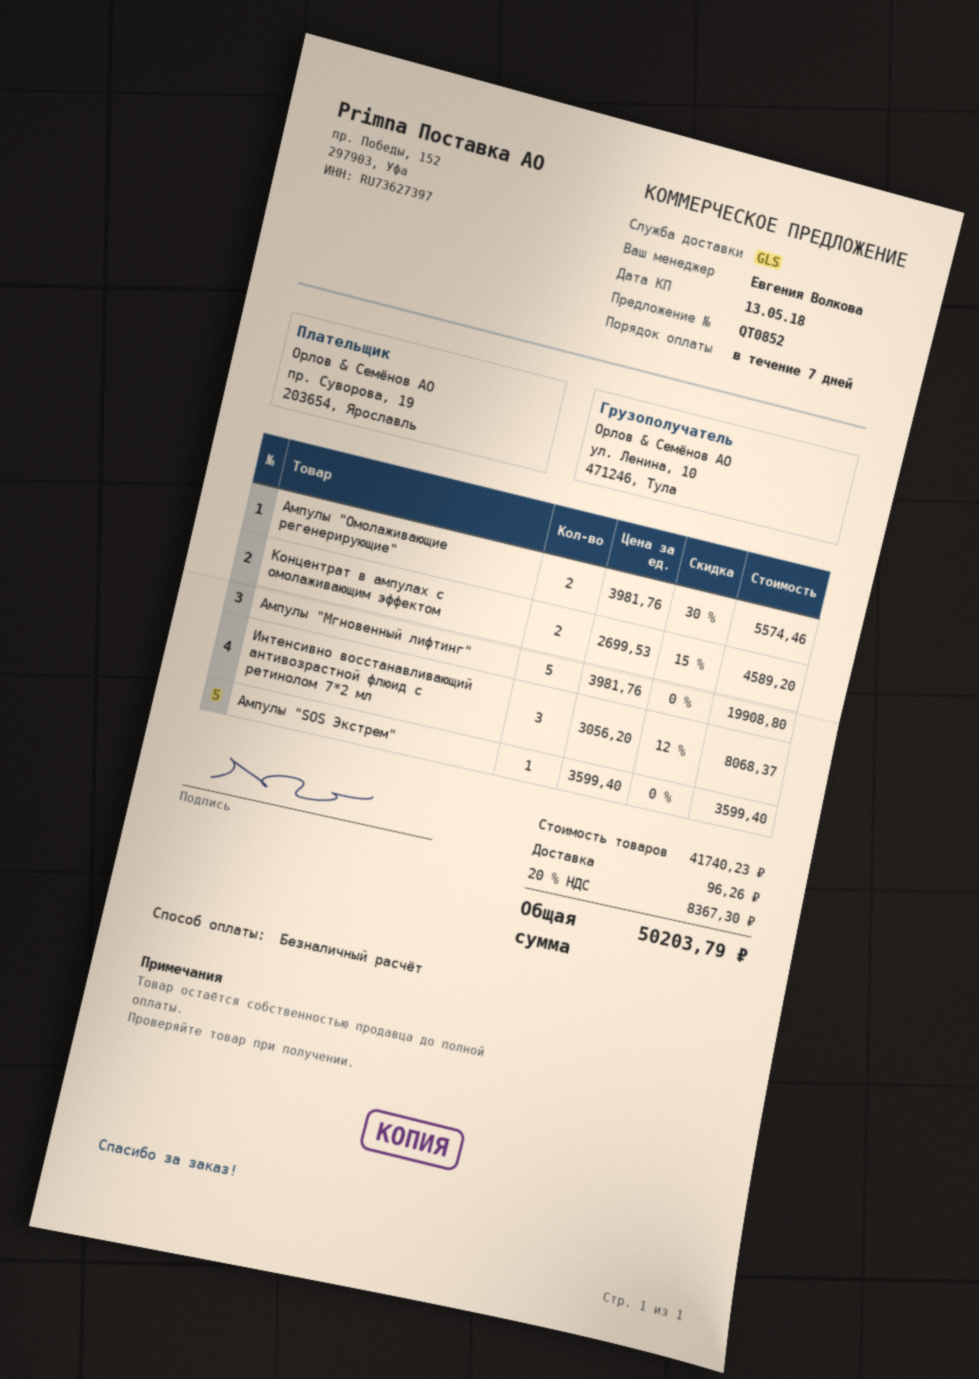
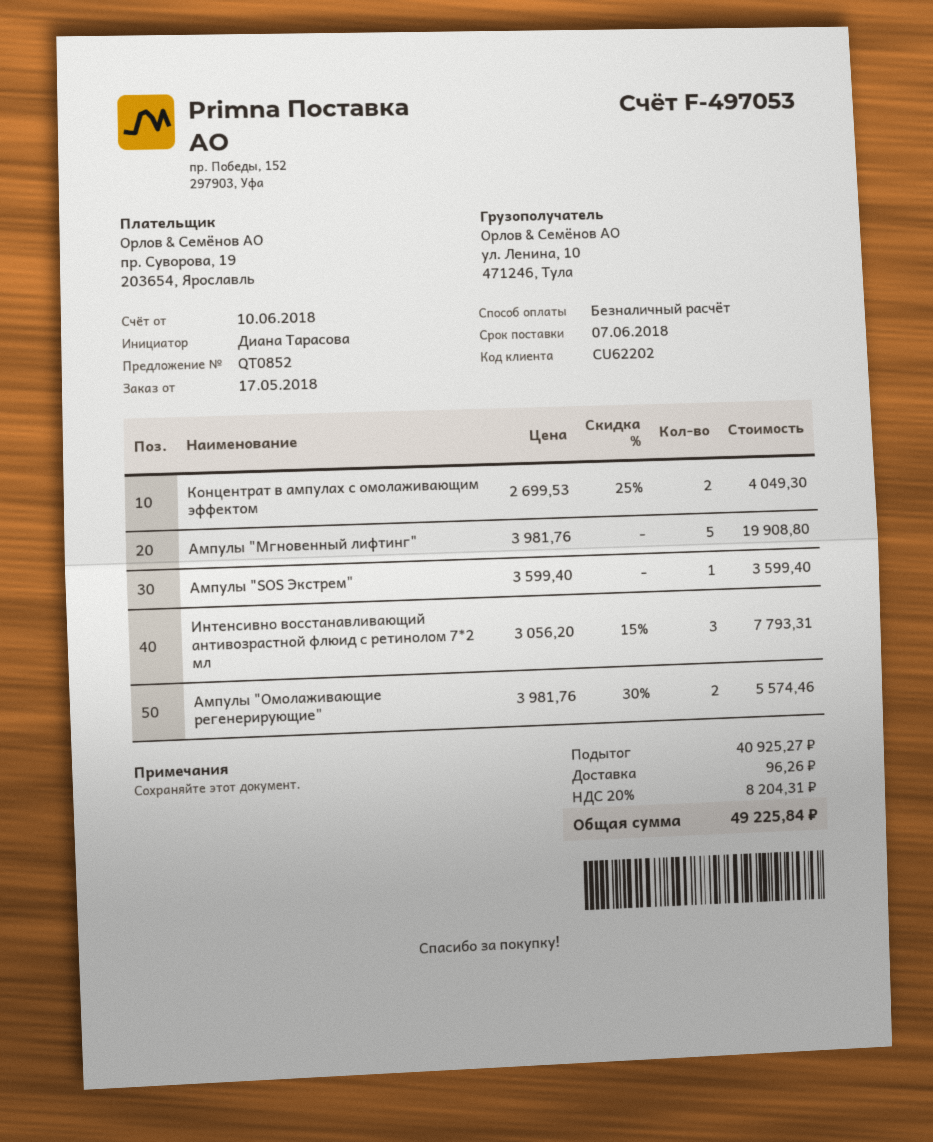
Концентрат в ампулах с омолаживающим эффектом: 2 x 2699.53 - 15% = 4589.20 -> 2 x 2699.53 - 25% = 4049.30
Интенсивно восстанавливающий антивозрастной флюид с ретинолом 7*2 мл: 3 x 3056.20 - 12% = 8068.37 -> 3 x 3056.20 - 15% = 7793.31
subtotal: 41740.23 -> 40925.27
tax: 20% = 8367.30 -> 20% = 8204.31
total: 50203.79 -> 49225.84

